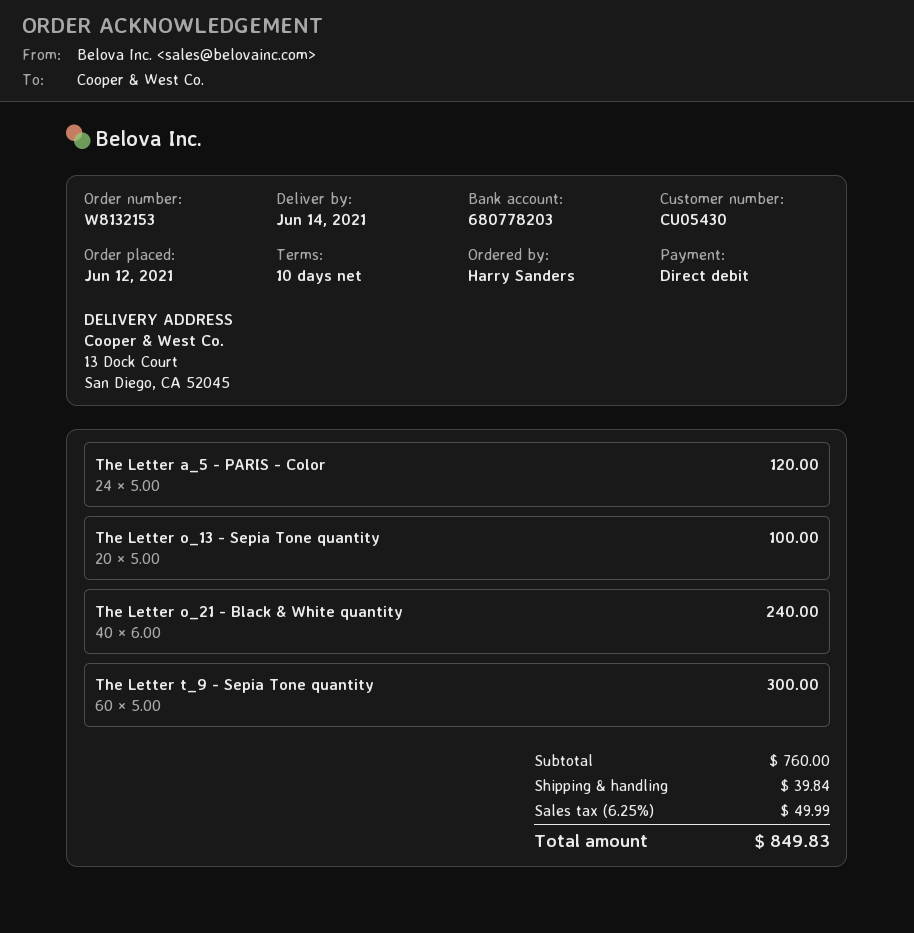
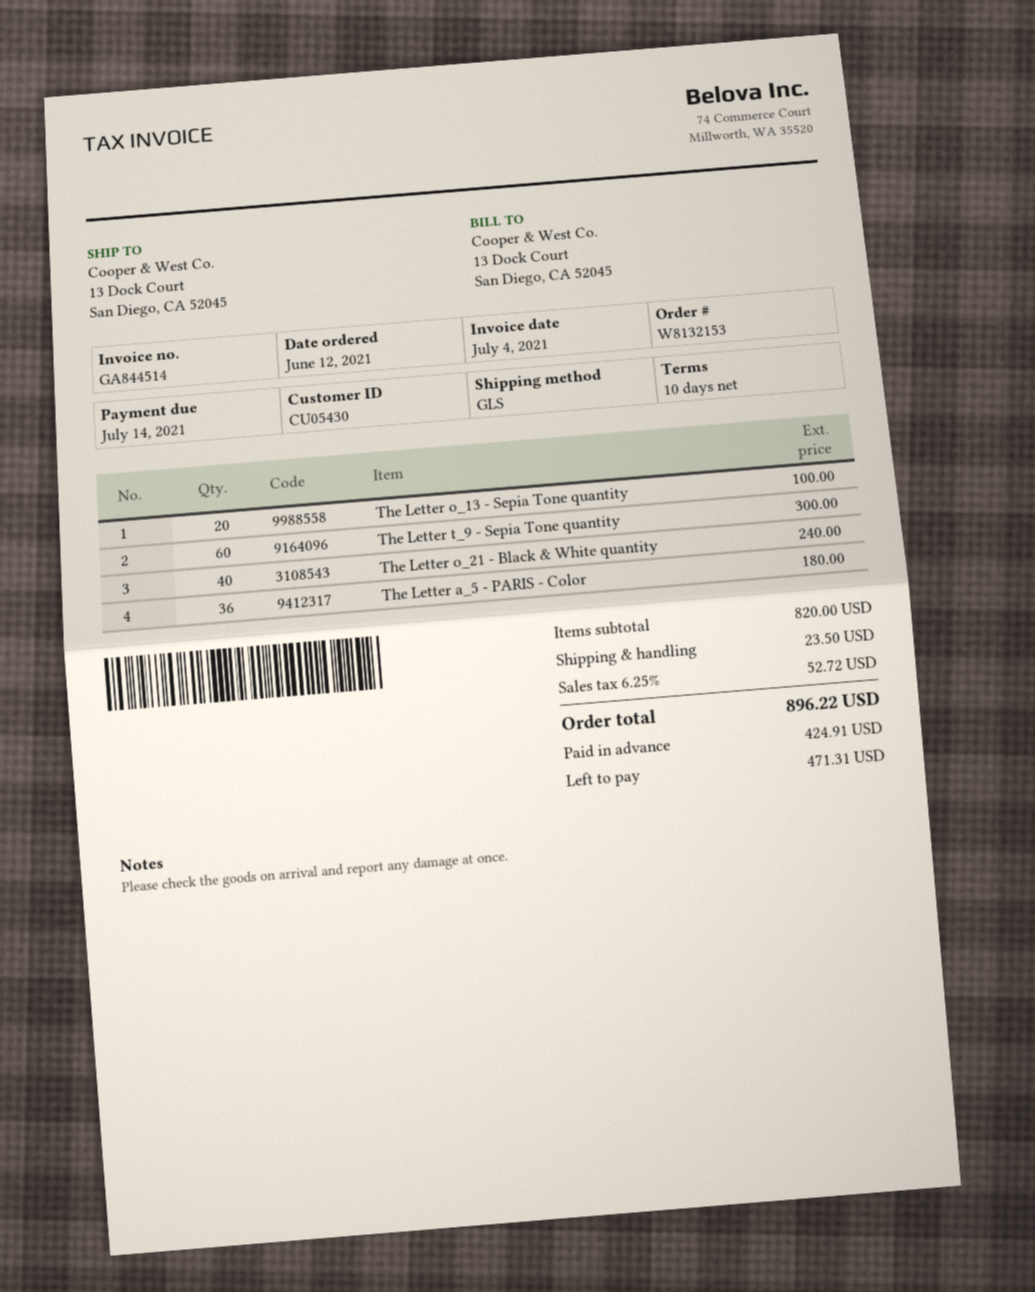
The Letter a_5 - PARIS - Color: 24 for 120.00 -> 36 for 180.00
subtotal: 760.00 -> 820.00
shipping: 39.84 -> 23.50
tax: 6.25% = 49.99 -> 6.25% = 52.72
total: 849.83 -> 896.22

